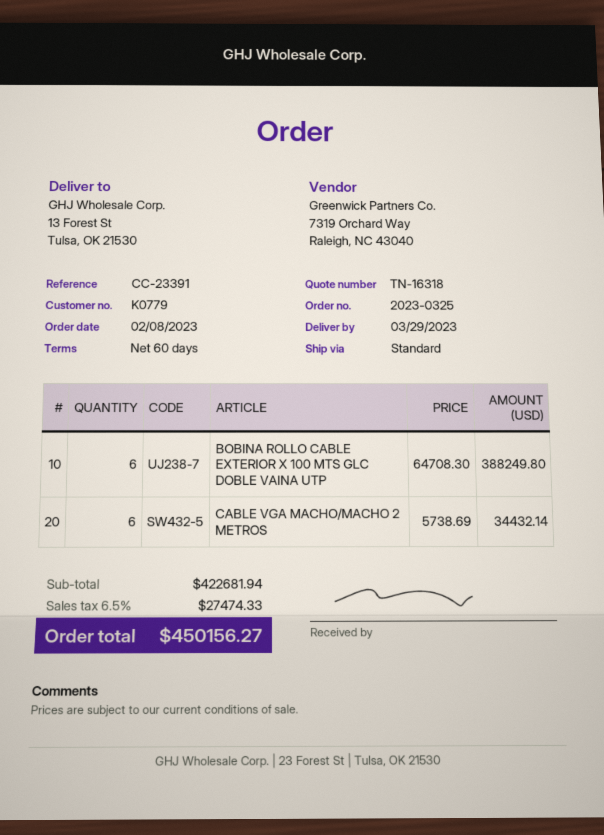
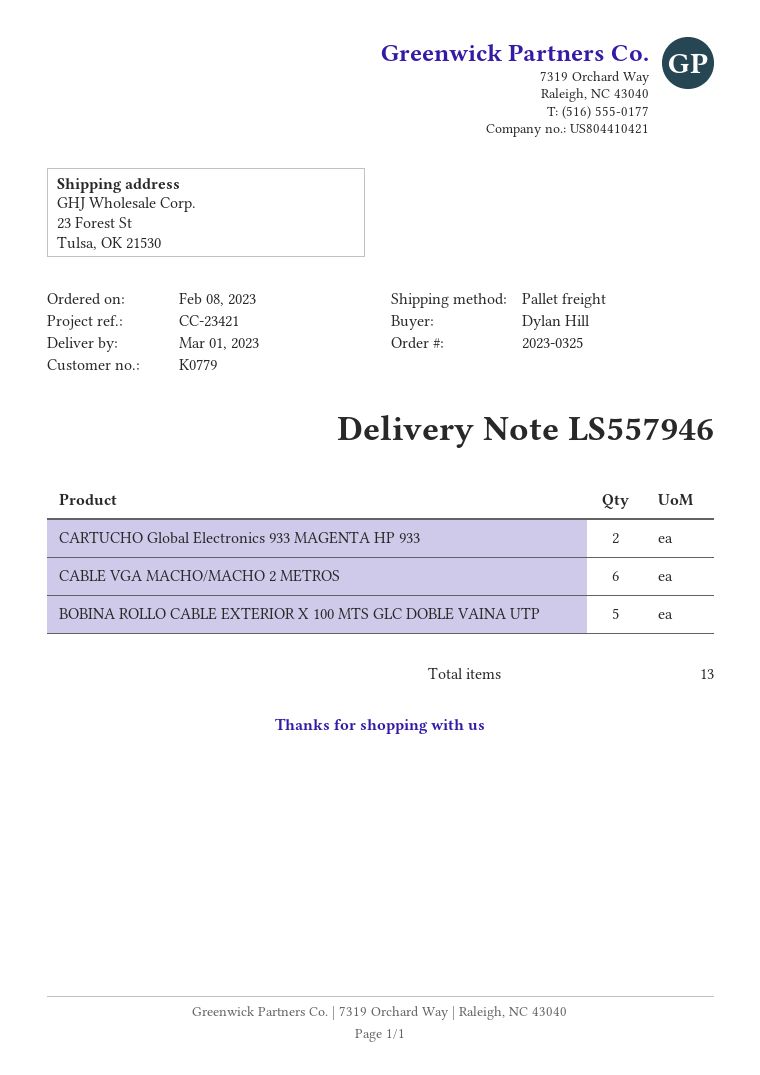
delivery date: 2023-03-29 -> 2023-03-01
reference: CC-23391 -> CC-23421
shipping method: standard -> pallet freight
ship to: 13 Forest St, Tulsa, OK 21530 -> 23 Forest St, Tulsa, OK 21530
BOBINA ROLLO CABLE EXTERIOR X 100 MTS GLC DOBLE VAINA UTP: 6 -> 5
CARTUCHO Global Electronics 933 MAGENTA HP 933: none -> 2

